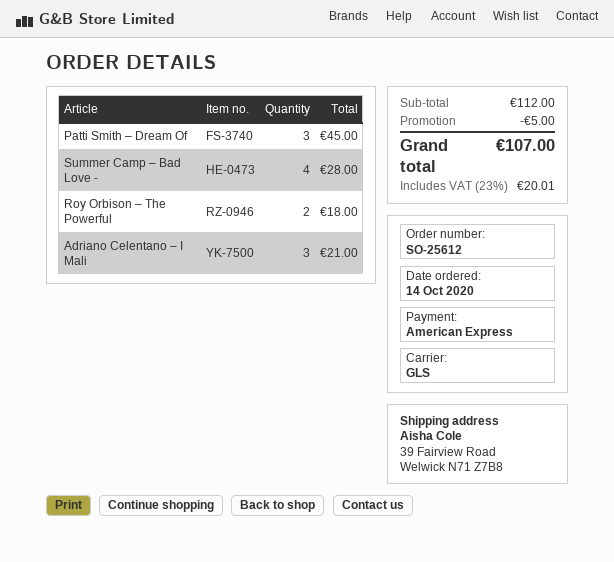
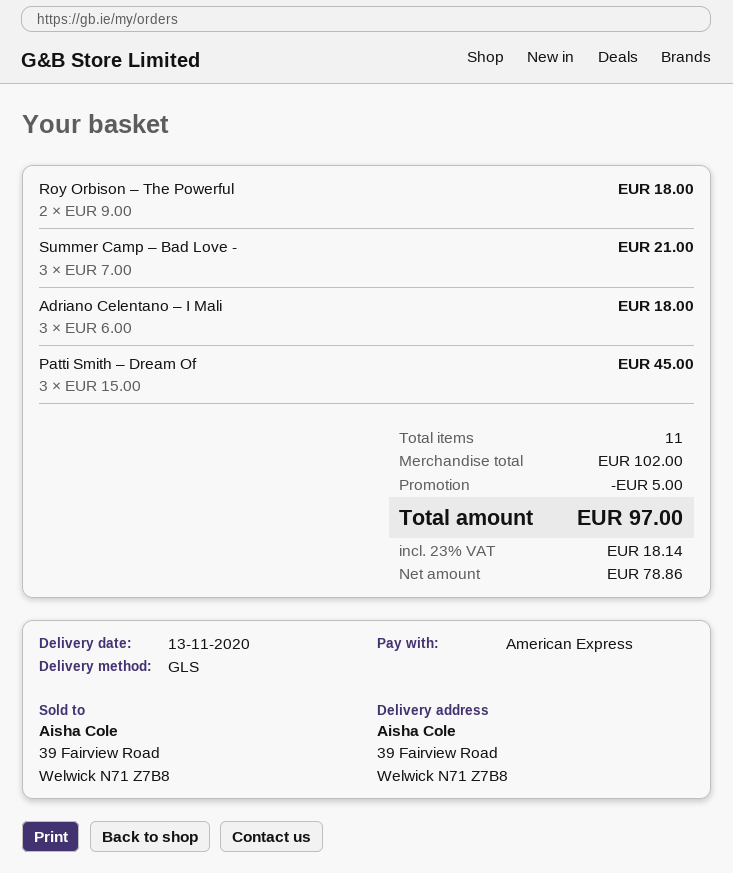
Summer Camp – Bad Love -: 4 for 28.00 -> 3 for 21.00
Adriano Celentano – I Mali: 3 for 21.00 -> 3 for 18.00
subtotal: 112.00 -> 102.00
tax: 23% = 20.01 -> 23% = 18.14
total: 107.00 -> 97.00

